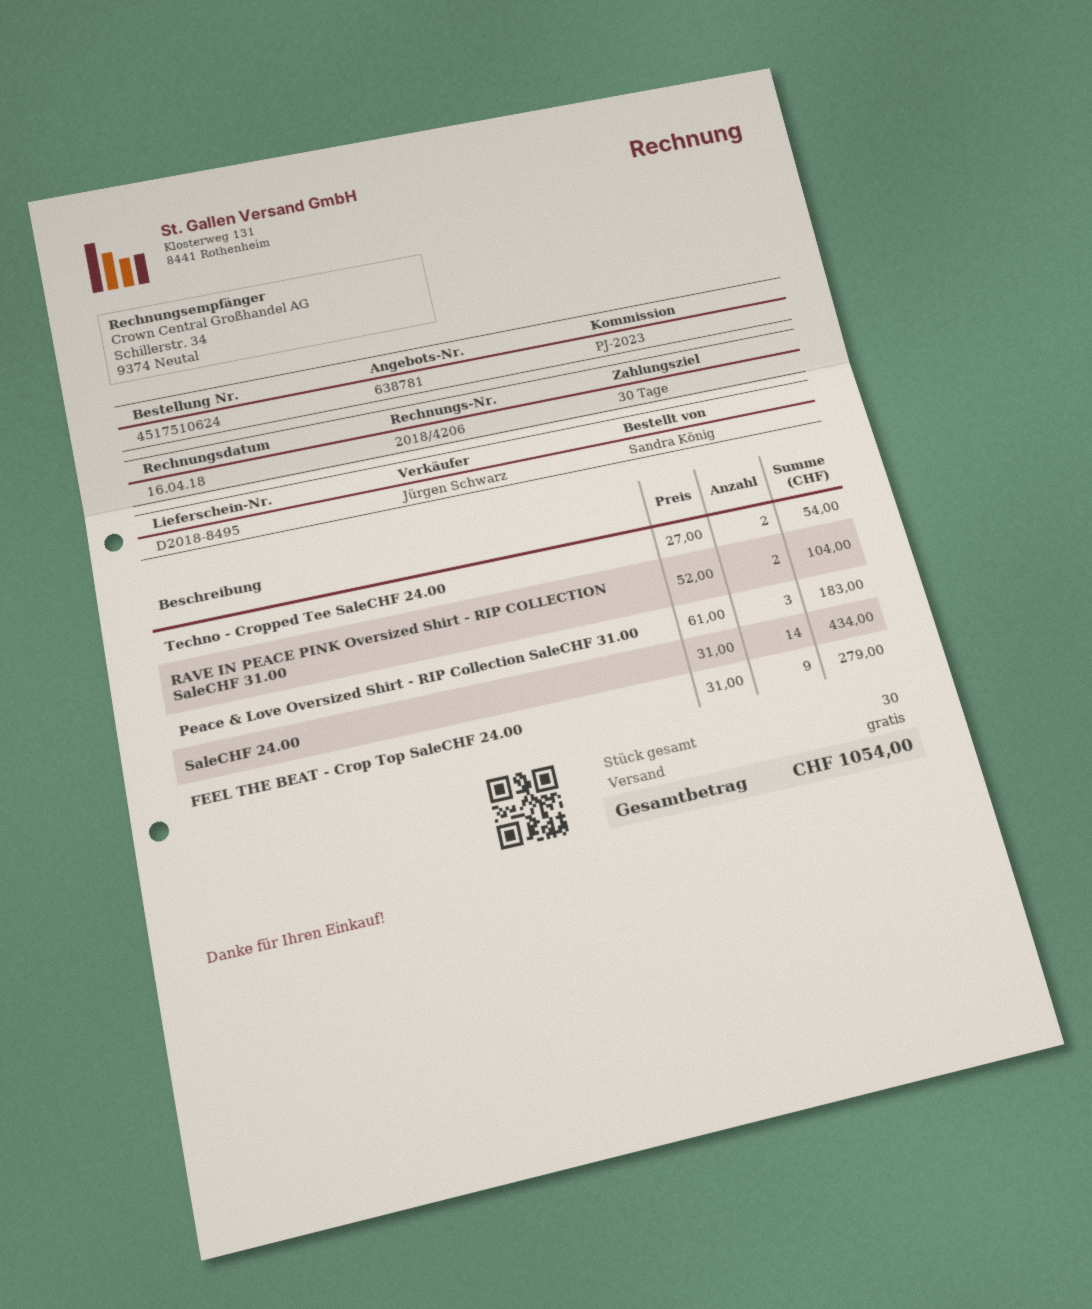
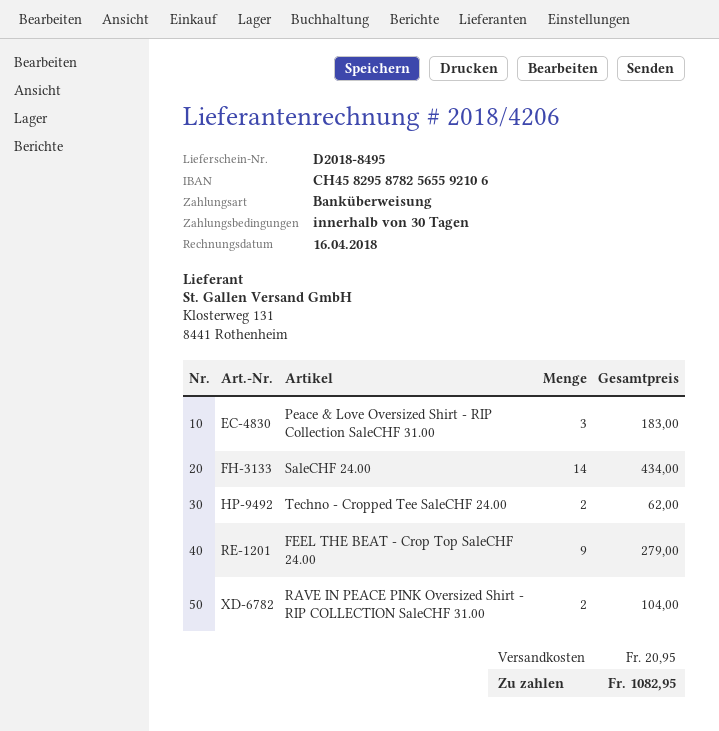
Techno - Cropped Tee SaleCHF 24.00: 2 for 54.00 -> 2 for 62.00
shipping: 0.00 -> 20.95
total: 1054.00 -> 1082.95

